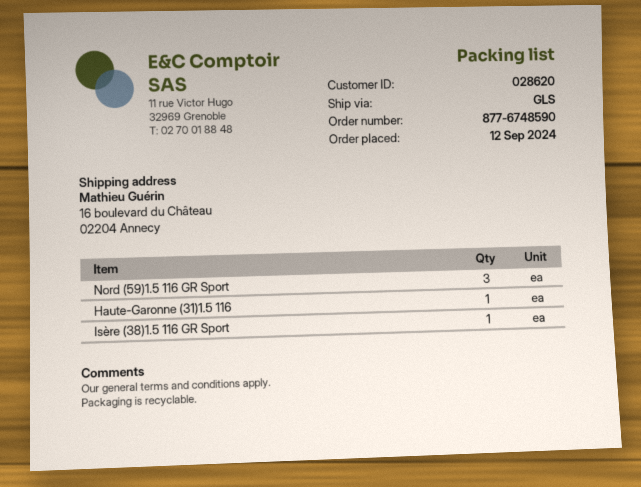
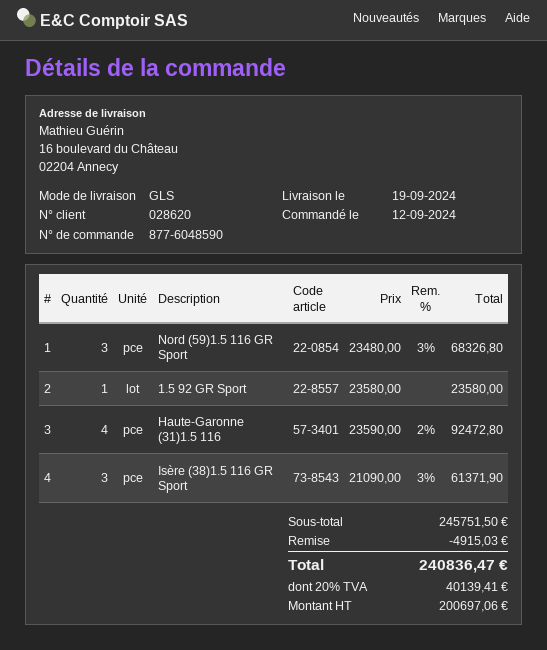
order number: 877-6748590 -> 877-6048590
Haute-Garonne (31)1.5 116: 1 -> 4
Isère (38)1.5 116 GR Sport: 1 -> 3
1.5 92 GR Sport: none -> 1

